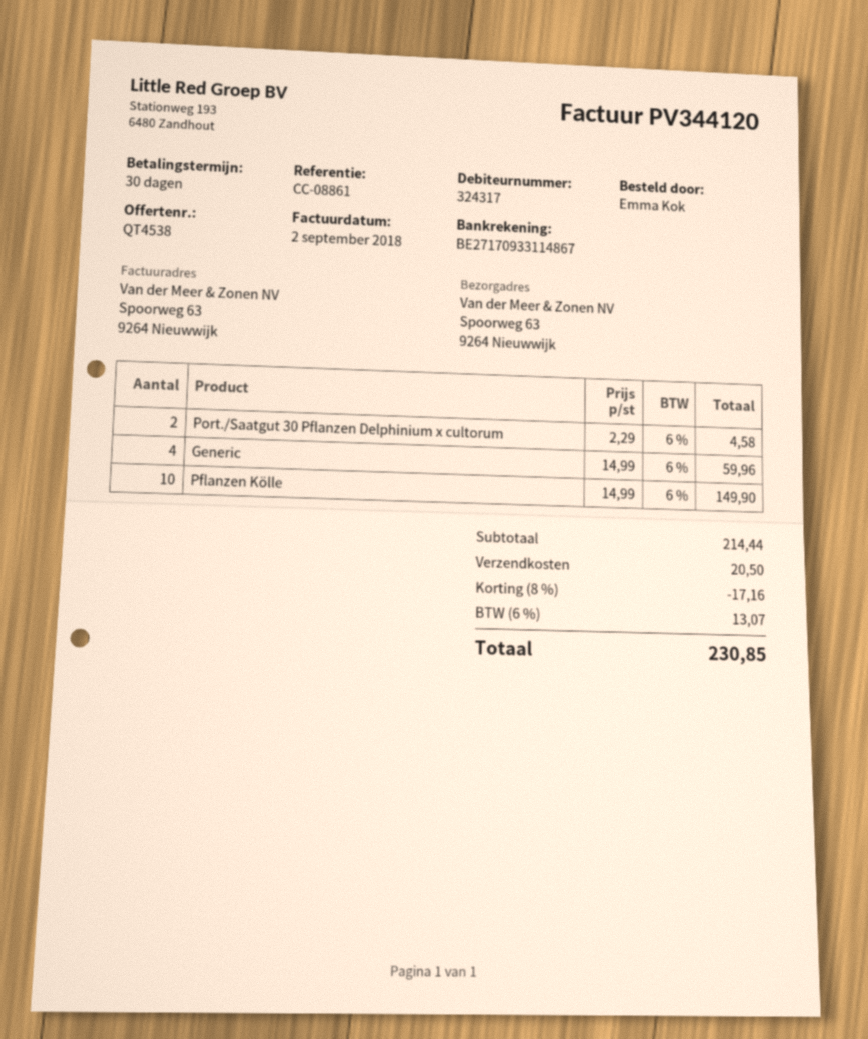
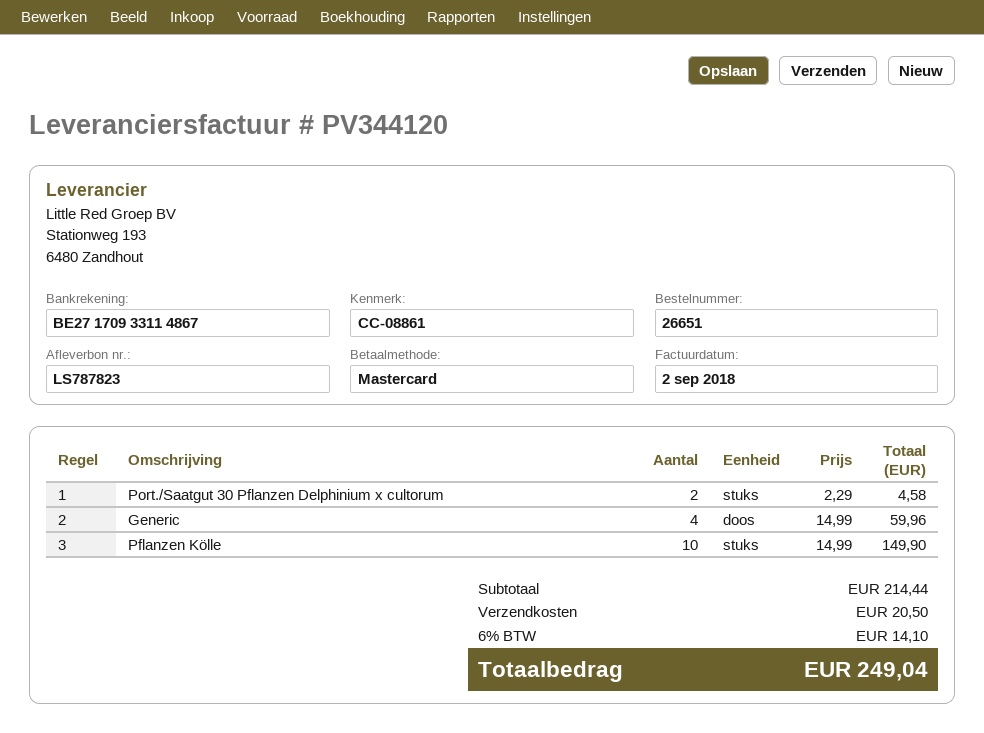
discount: 8% = 17.16 -> none
tax: 6% = 13.07 -> 6% = 14.10
total: 230.85 -> 249.04

